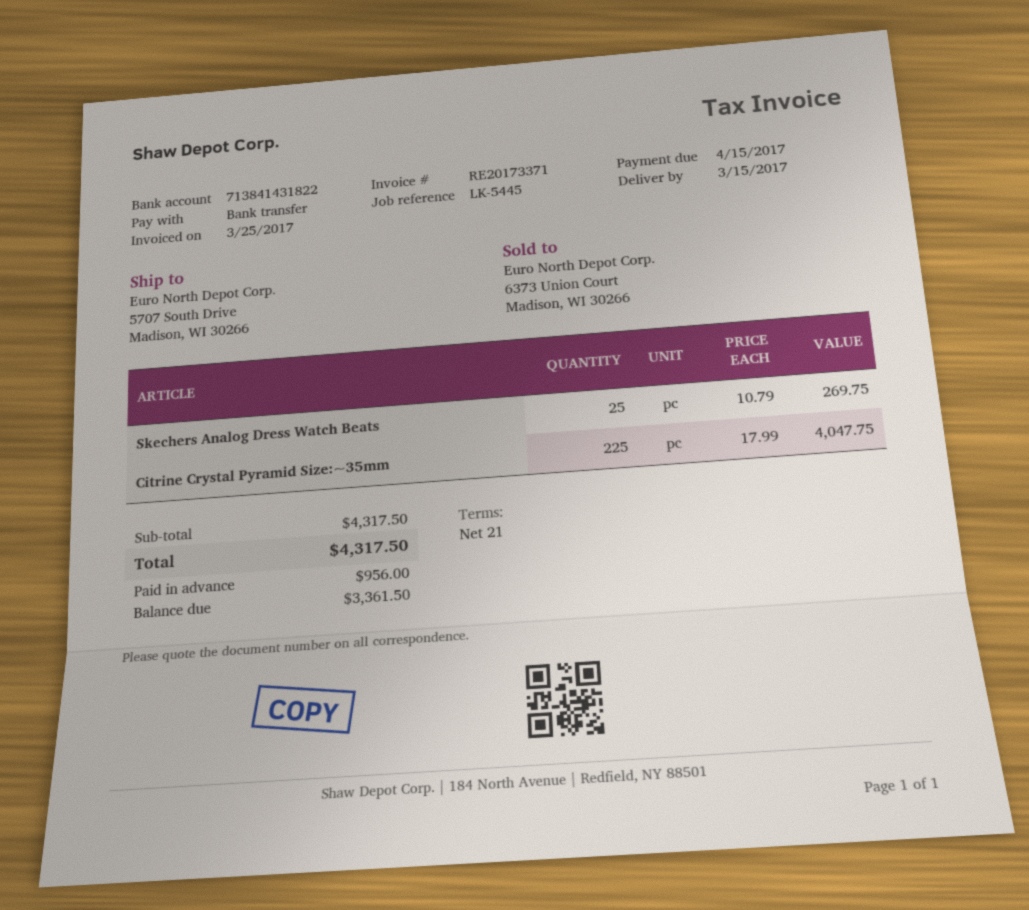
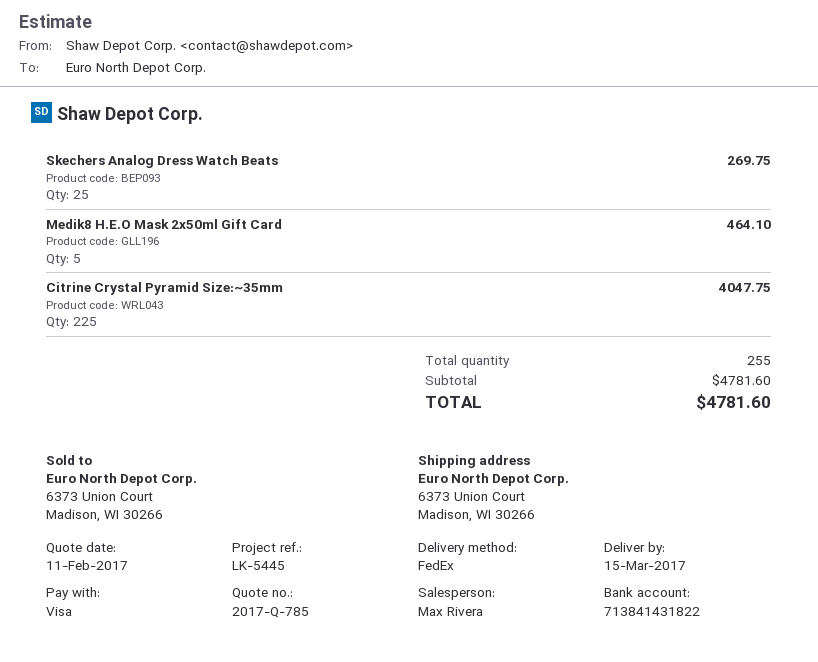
payment method: bank transfer -> Visa
ship to: 5707 South Drive, Madison, WI 30266 -> 6373 Union Court, Madison, WI 30266
Medik8 H.E.O Mask 2x50ml Gift Card: none -> 5 for 464.10
subtotal: 4317.50 -> 4781.60
total: 4317.50 -> 4781.60

